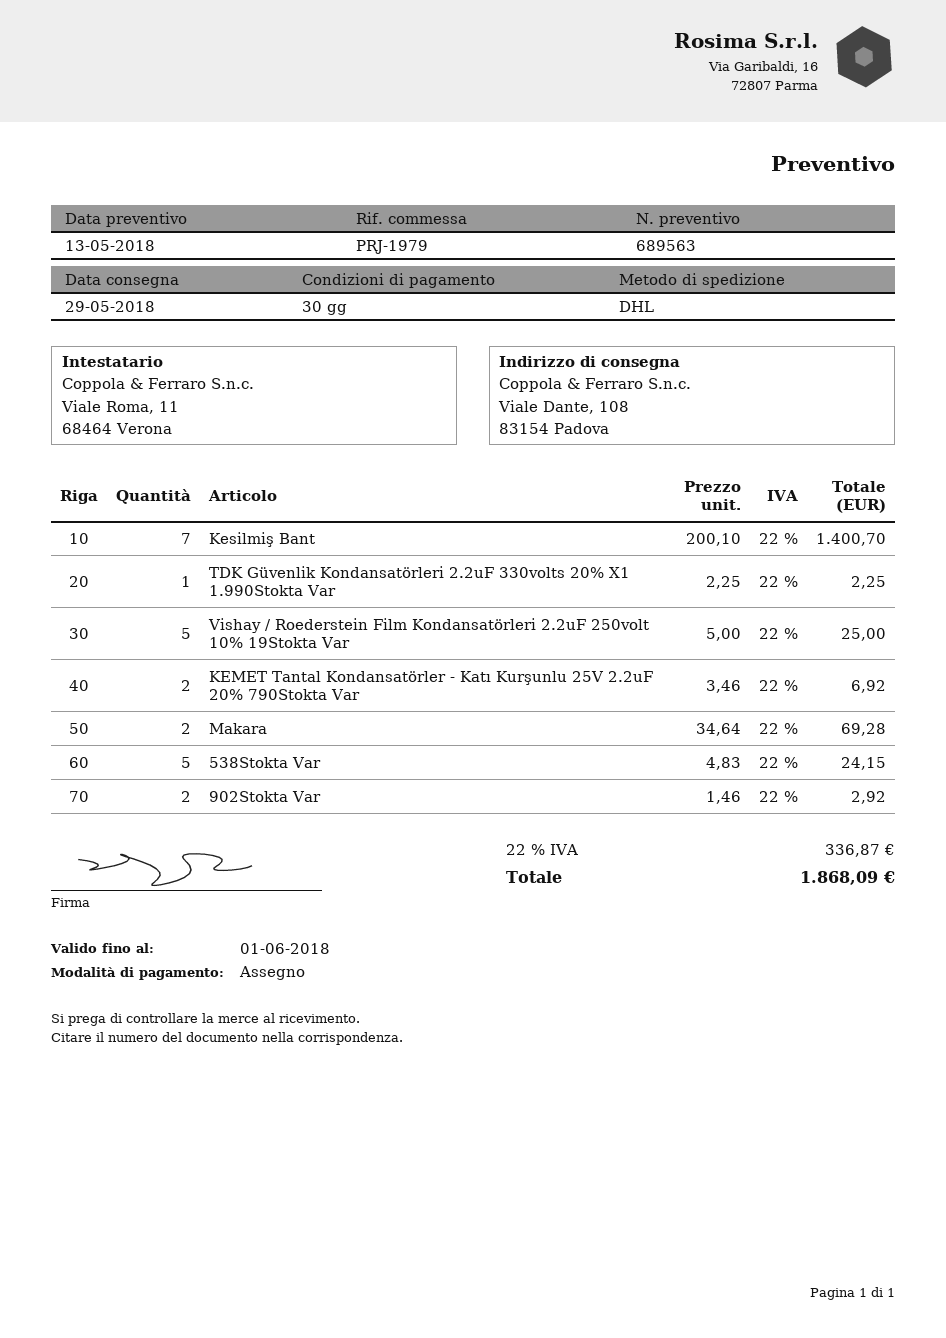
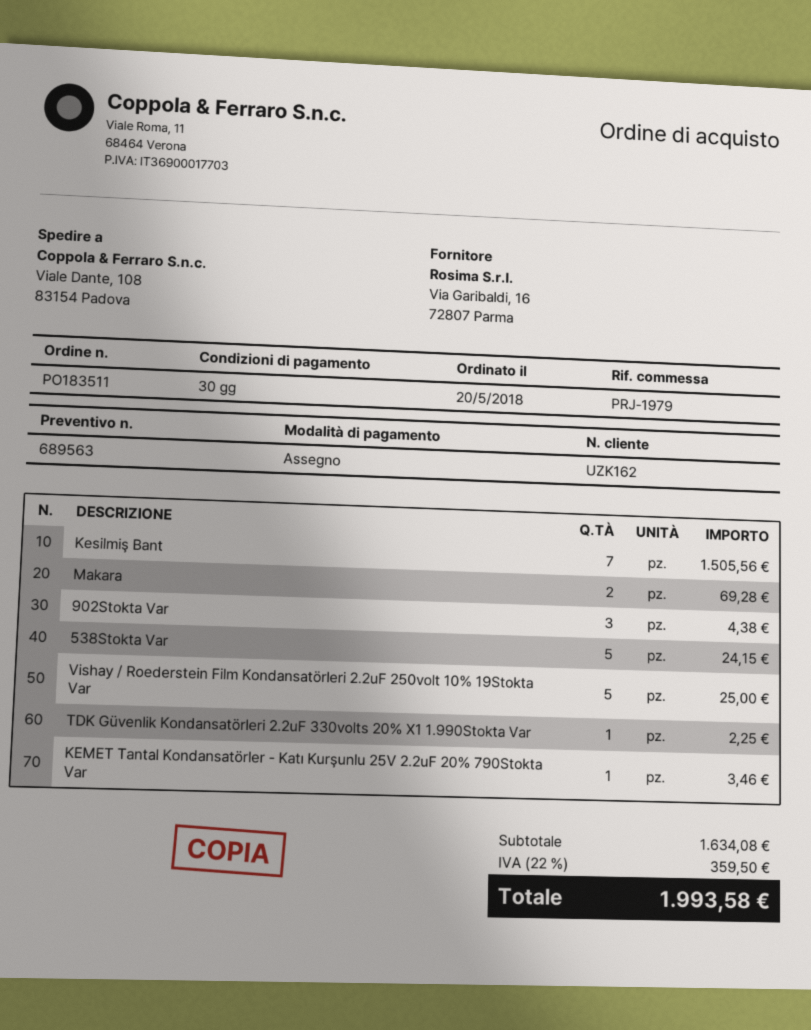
Kesilmiş Bant: 7 for 1400.70 -> 7 for 1505.56
KEMET Tantal Kondansatörler - Katı Kurşunlu 25V 2.2uF 20% 790Stokta Var: 2 for 6.92 -> 1 for 3.46
902Stokta Var: 2 for 2.92 -> 3 for 4.38
tax: 22% = 336.87 -> 22% = 359.50
total: 1868.09 -> 1993.58

